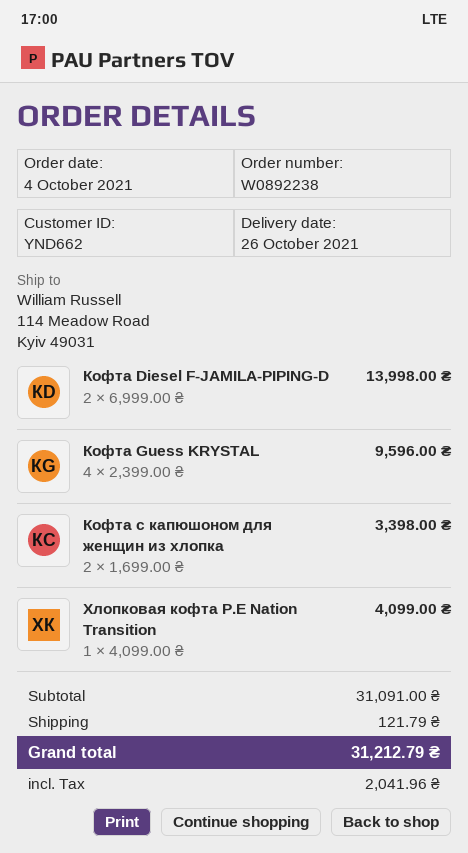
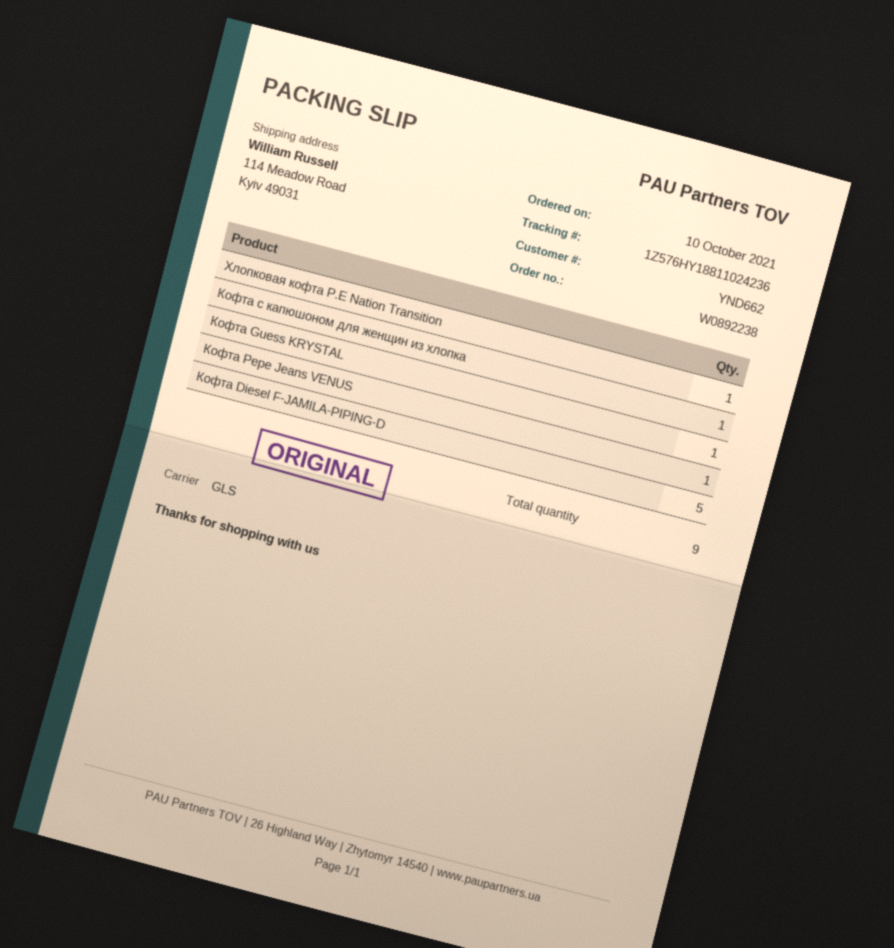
order date: 2021-10-04 -> 2021-10-10
Кофта Diesel F-JAMILA-PIPING-D: 2 -> 5
Кофта Guess KRYSTAL: 4 -> 1
Кофта с капюшоном для женщин из хлопка: 2 -> 1
Кофта Pepe Jeans VENUS: none -> 1

